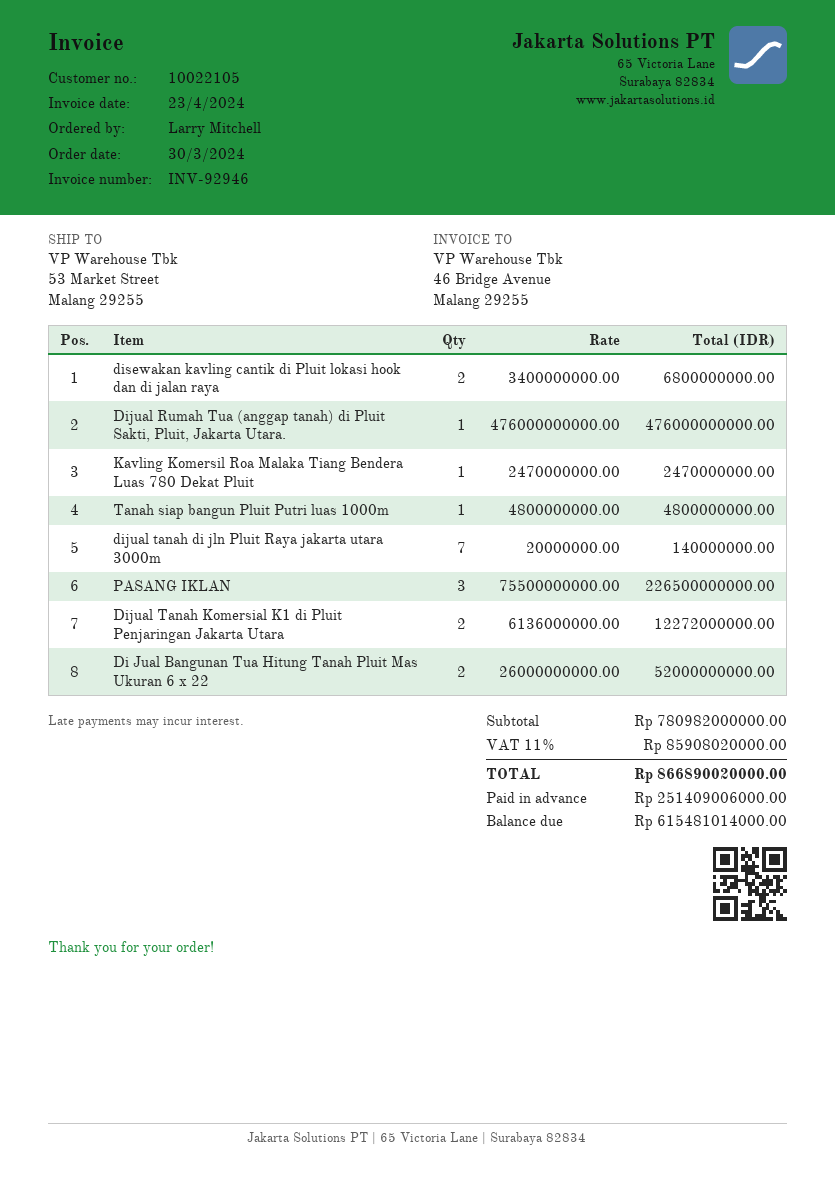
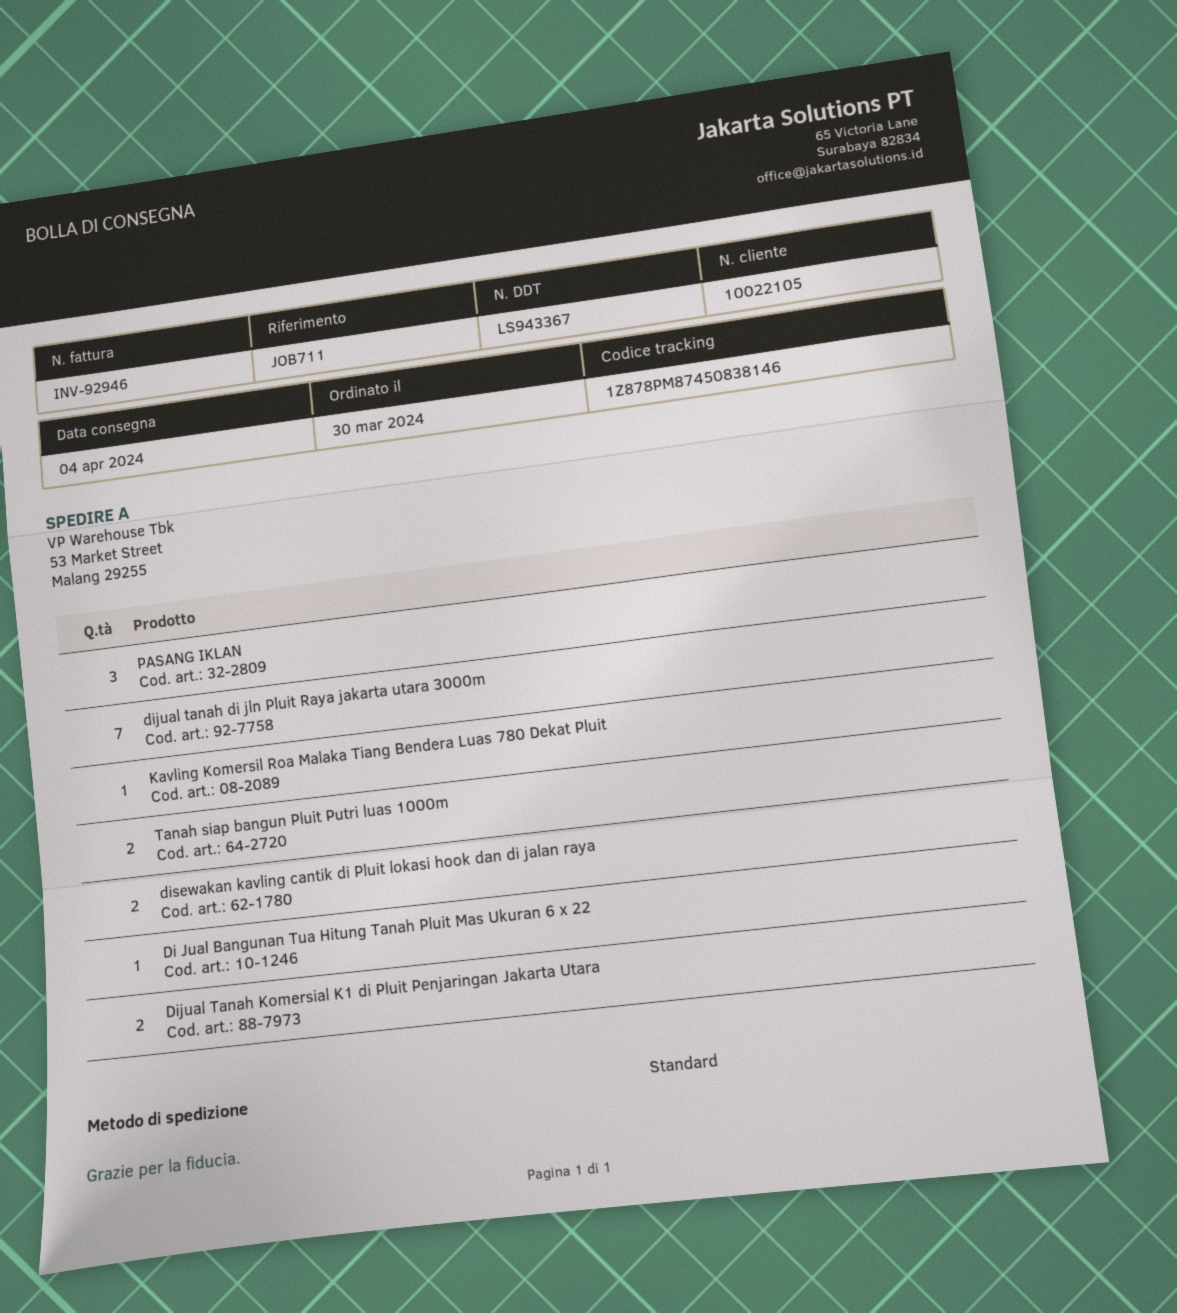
Dijual Rumah Tua (anggap tanah) di Pluit Sakti, Pluit, Jakarta Utara.: 1 -> none
Tanah siap bangun Pluit Putri luas 1000m: 1 -> 2
Di Jual Bangunan Tua Hitung Tanah Pluit Mas Ukuran 6 x 22: 2 -> 1

